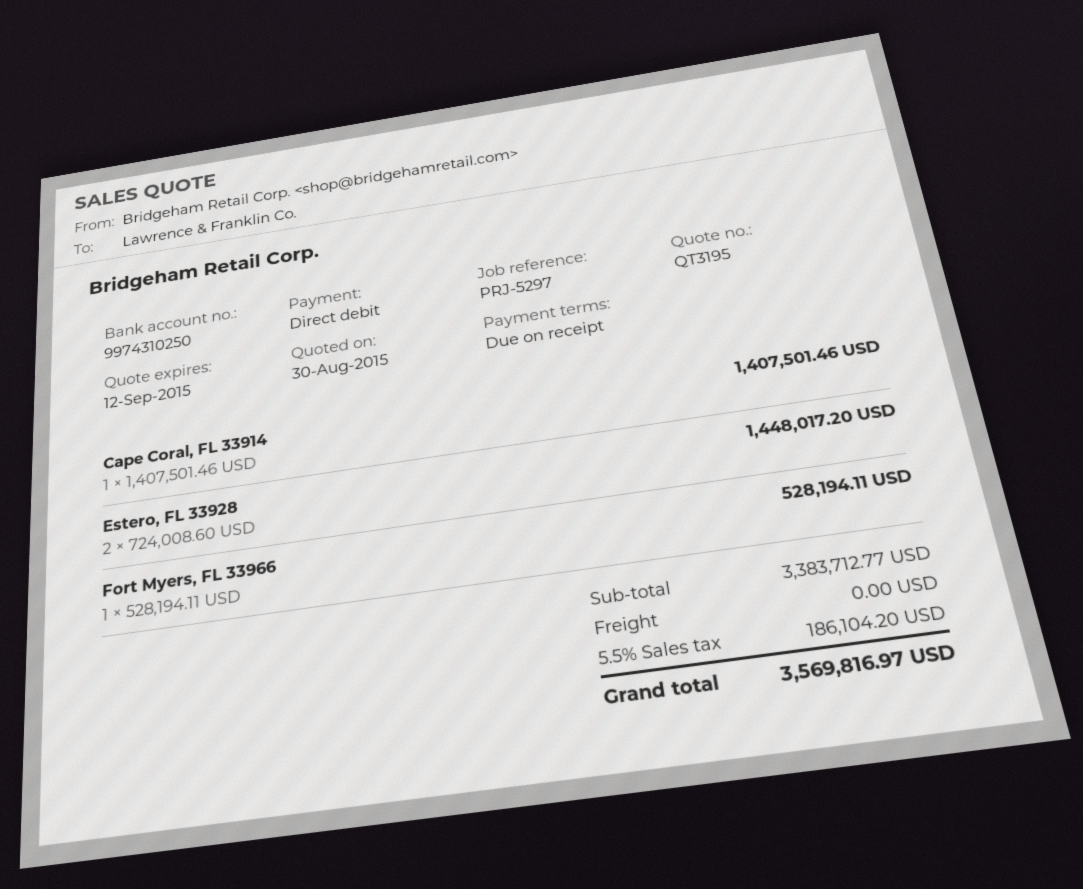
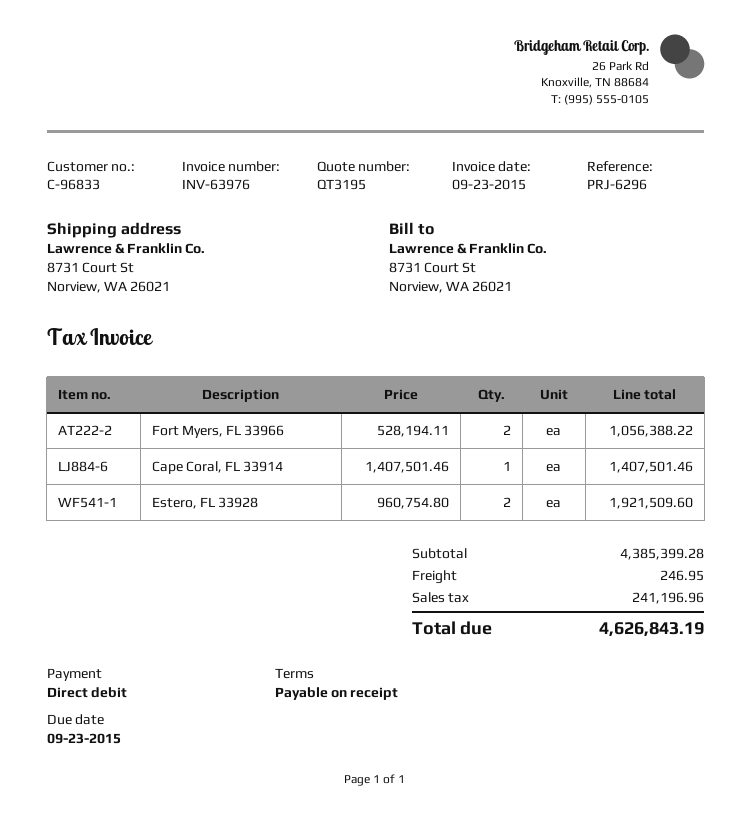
reference: PRJ-5297 -> PRJ-6296
Estero, FL 33928: 2 x 724008.60 = 1448017.20 -> 2 x 960754.80 = 1921509.60
Fort Myers, FL 33966: 1 x 528194.11 = 528194.11 -> 2 x 528194.11 = 1056388.22
subtotal: 3383712.77 -> 4385399.28
shipping: 0.00 -> 246.95
tax: 186104.20 -> 241196.96
total: 3569816.97 -> 4626843.19

